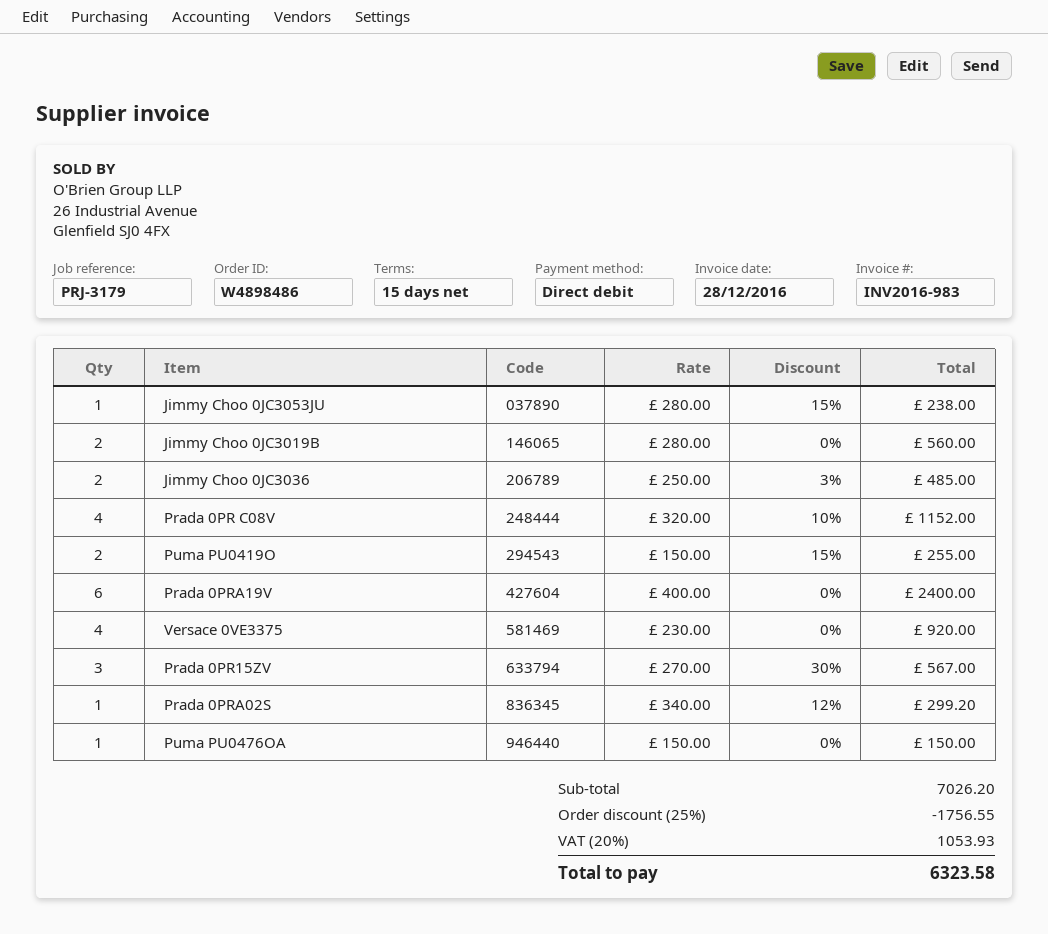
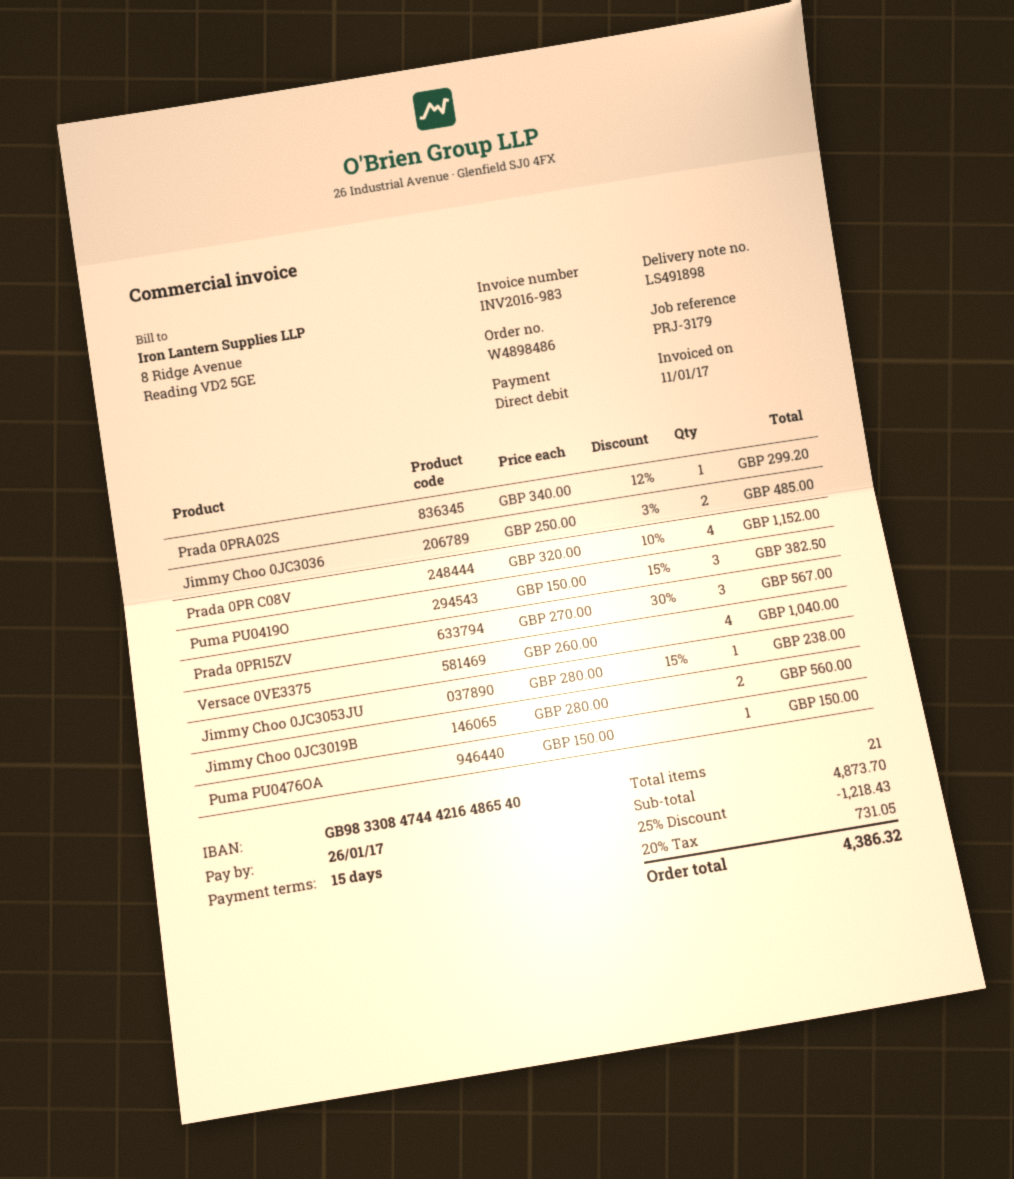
invoice date: 2016-12-28 -> 2017-01-11
Puma PU0419O: 2 x 150.00 - 15% = 255.00 -> 3 x 150.00 - 15% = 382.50
Prada 0PRA19V: 6 x 400.00 = 2400.00 -> none
Versace 0VE3375: 4 x 230.00 = 920.00 -> 4 x 260.00 = 1040.00
subtotal: 7026.20 -> 4873.70
discount: 25% = 1756.55 -> 25% = 1218.43
tax: 20% = 1053.93 -> 20% = 731.05
total: 6323.58 -> 4386.32

